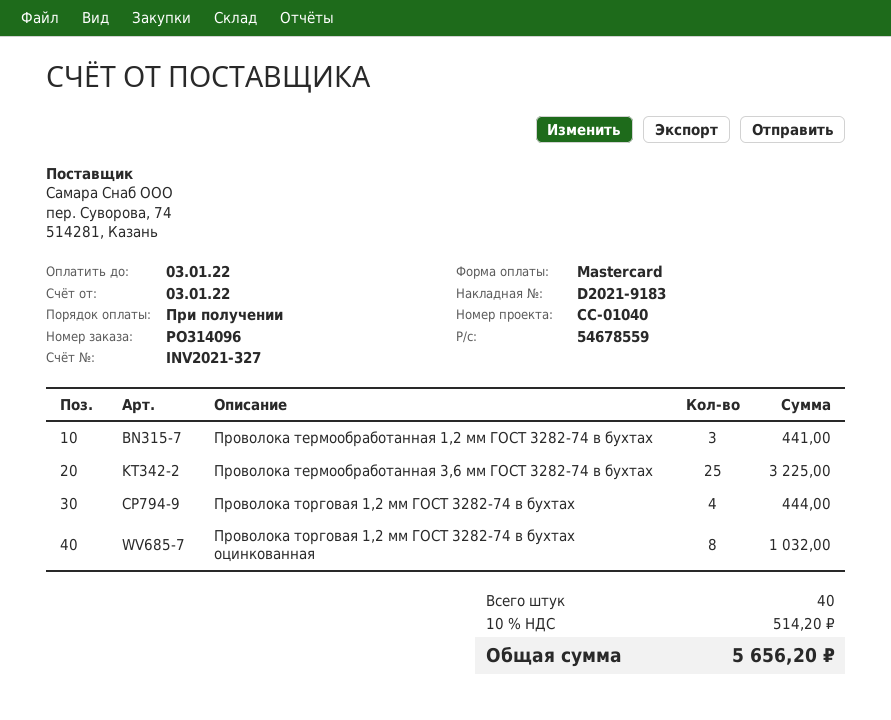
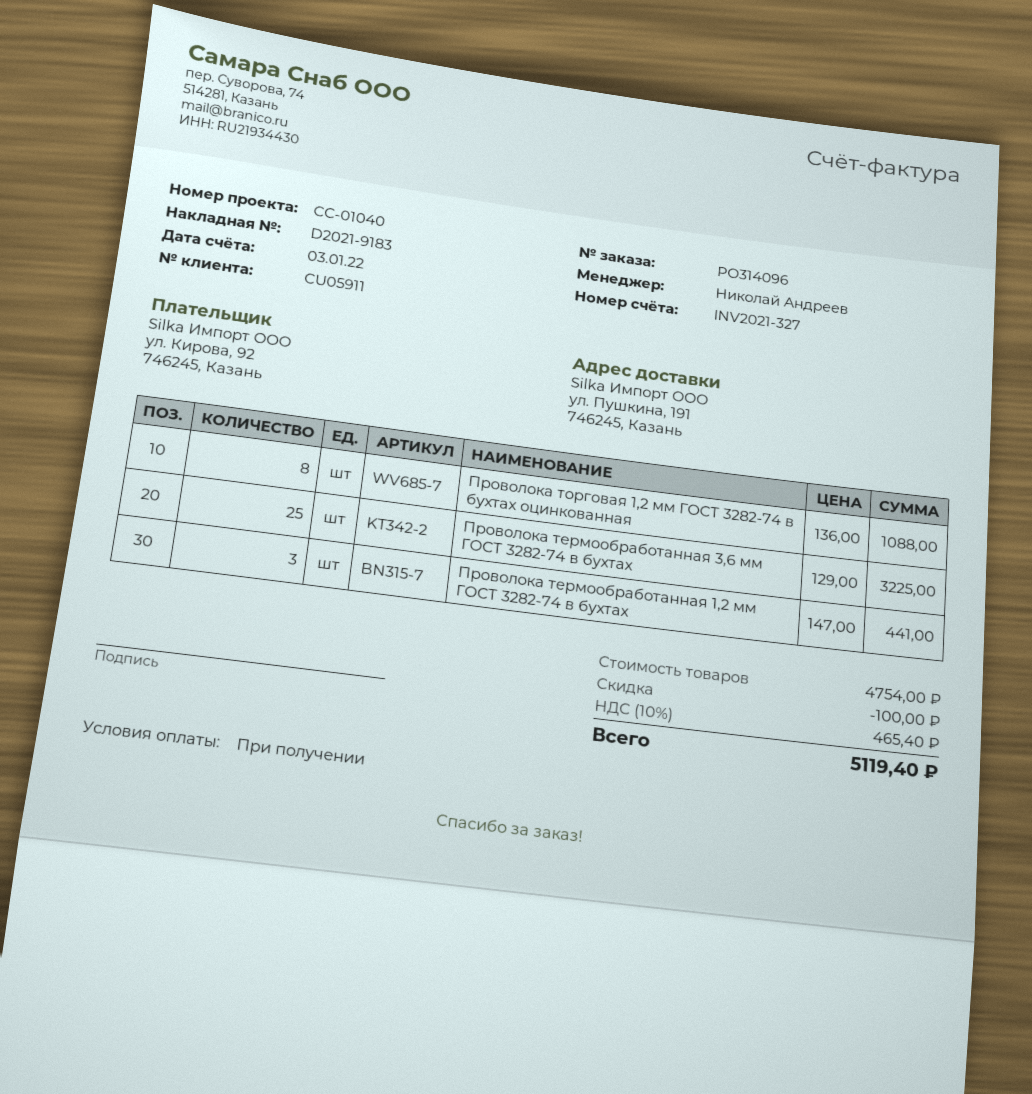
Проволока торговая 1,2 мм ГОСТ 3282-74 в бухтах: 4 for 444.00 -> none
Проволока торговая 1,2 мм ГОСТ 3282-74 в бухтах оцинкованная: 8 for 1032.00 -> 8 for 1088.00
discount: none -> 100.00
tax: 10% = 514.20 -> 10% = 465.40
total: 5656.20 -> 5119.40

